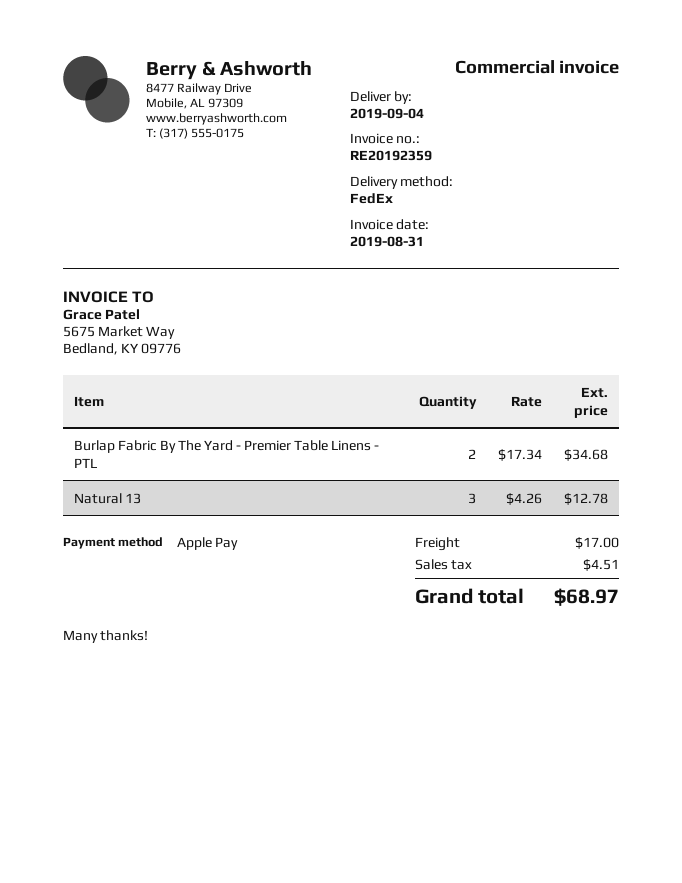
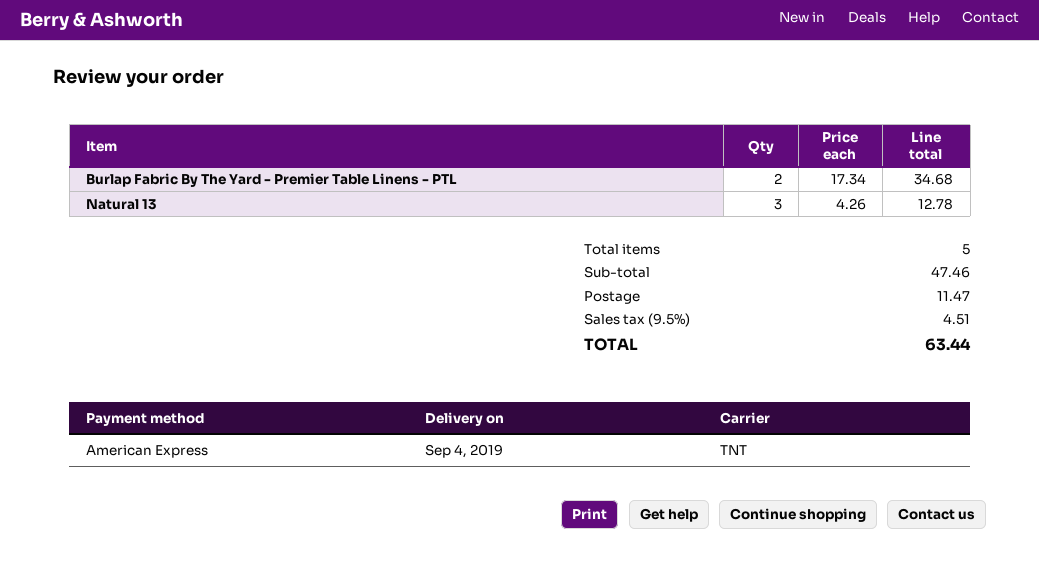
payment method: Apple Pay -> American Express
shipping method: FedEx -> TNT
shipping: 17.00 -> 11.47
total: 68.97 -> 63.44

